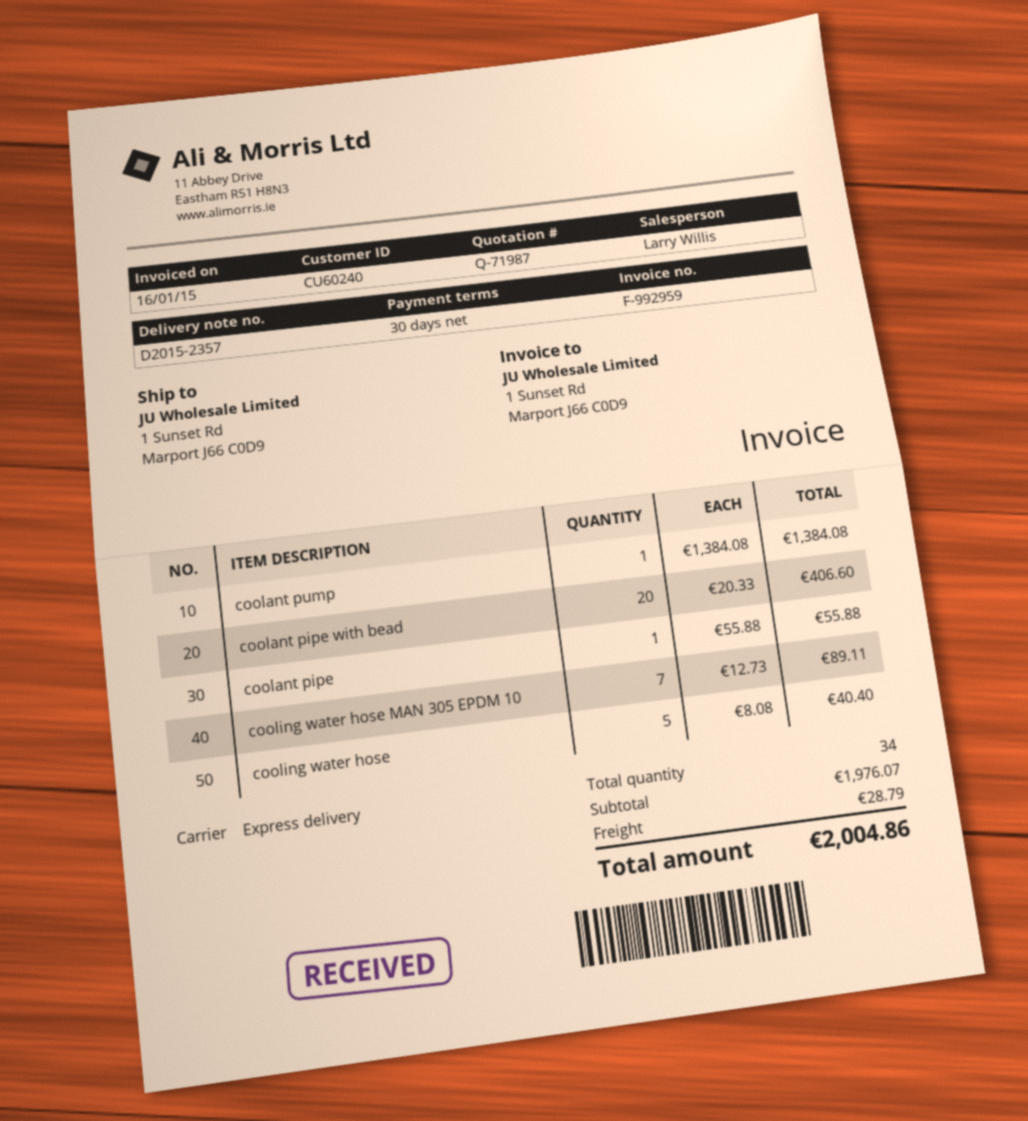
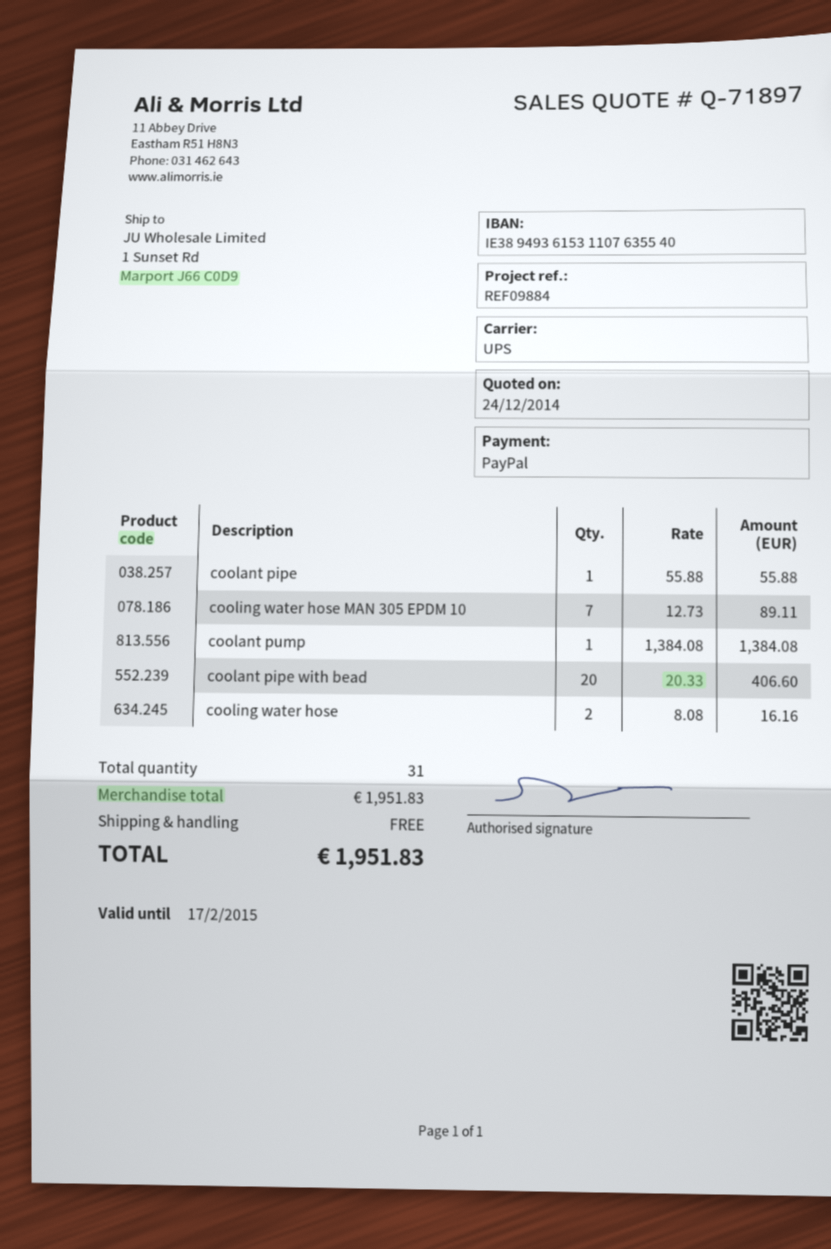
quote number: Q-71987 -> Q-71897
shipping method: express -> UPS
cooling water hose: 5 x 8.08 = 40.40 -> 2 x 8.08 = 16.16
total quantity: 34 -> 31
subtotal: 1976.07 -> 1951.83
shipping: 28.79 -> 0.00
total: 2004.86 -> 1951.83

